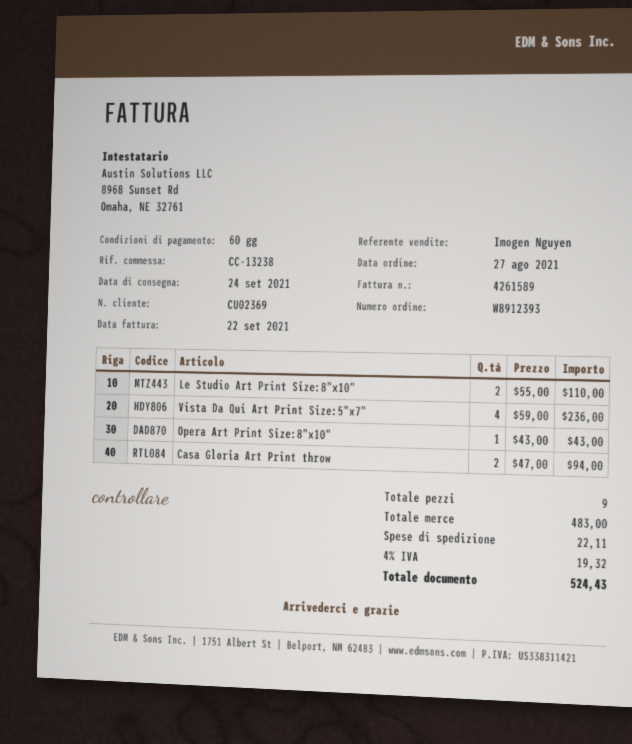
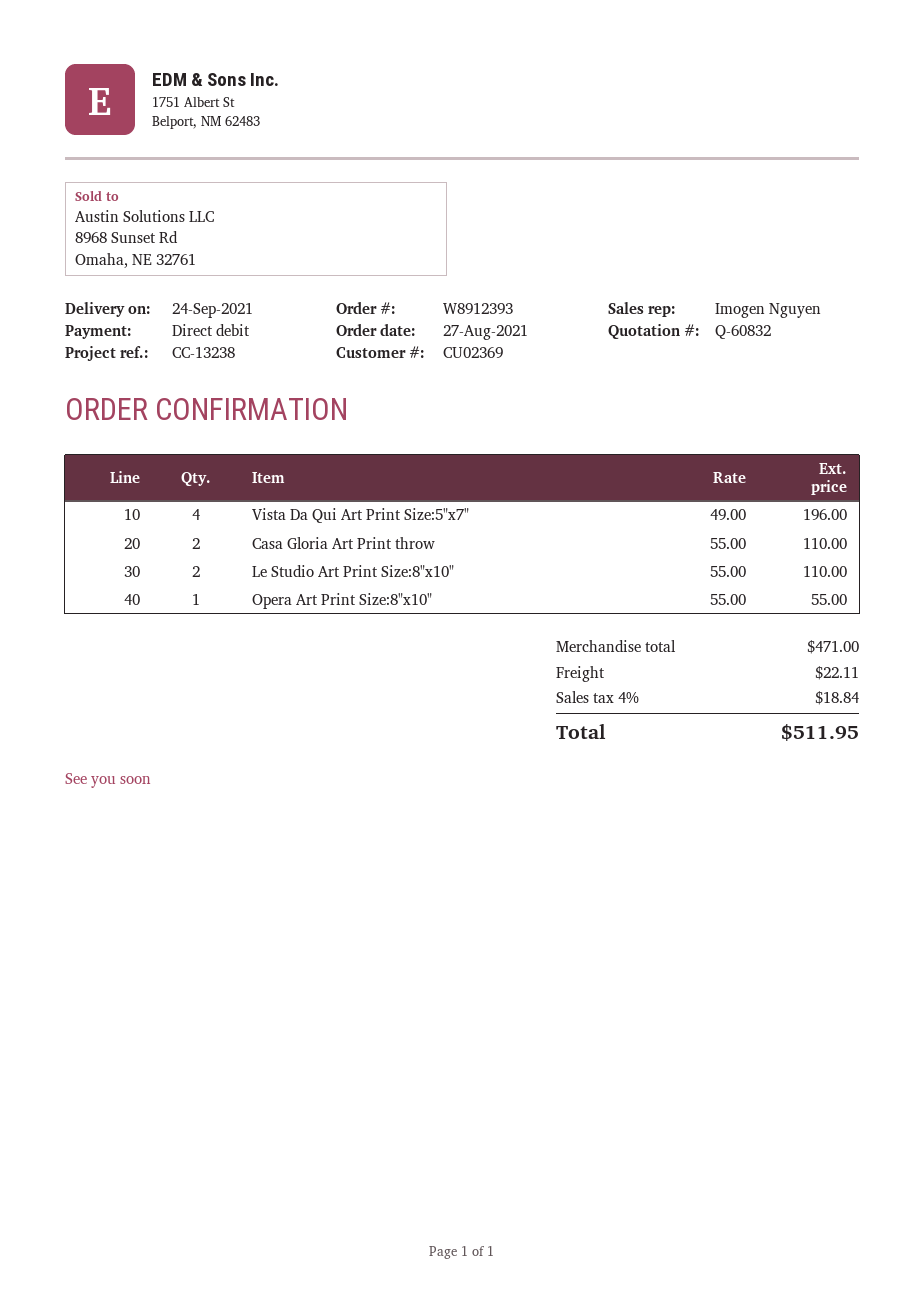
Vista Da Qui Art Print Size:5"x7": 4 x 59.00 = 236.00 -> 4 x 49.00 = 196.00
Opera Art Print Size:8"x10": 1 x 43.00 = 43.00 -> 1 x 55.00 = 55.00
Casa Gloria Art Print throw: 2 x 47.00 = 94.00 -> 2 x 55.00 = 110.00
subtotal: 483.00 -> 471.00
tax: 4% = 19.32 -> 4% = 18.84
total: 524.43 -> 511.95

